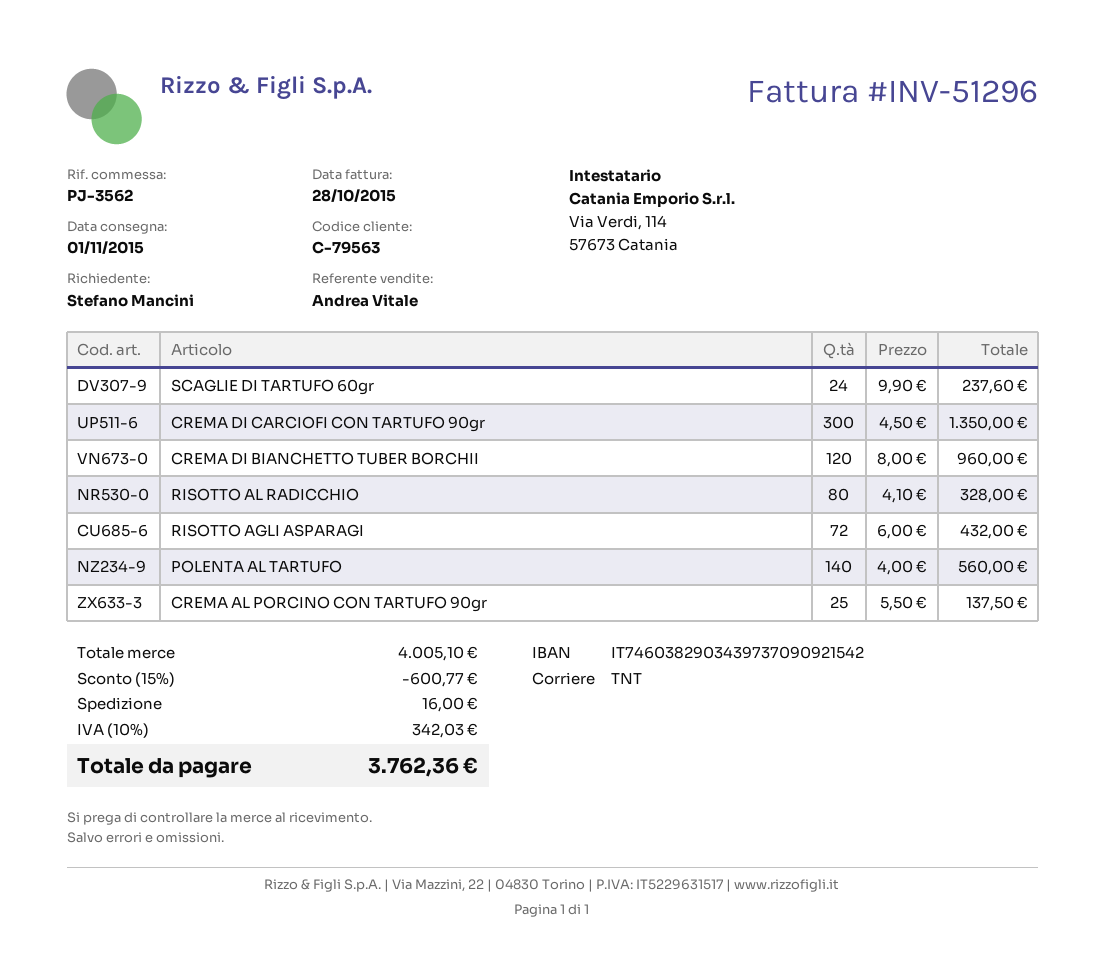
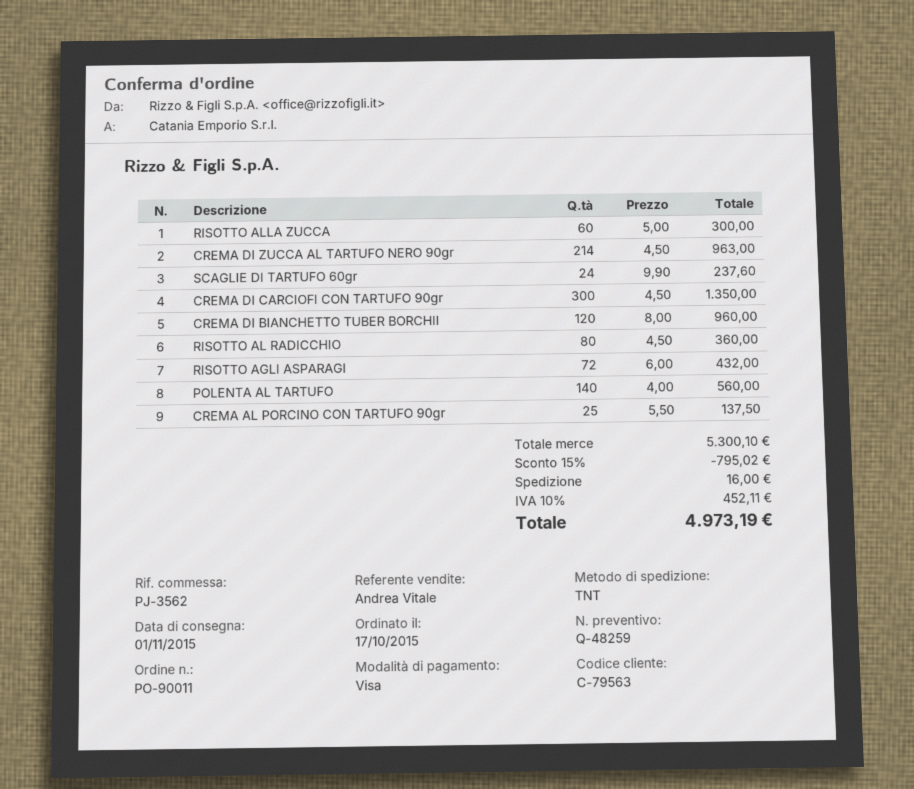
RISOTTO AL RADICCHIO: 80 x 4.10 = 328.00 -> 80 x 4.50 = 360.00
RISOTTO ALLA ZUCCA: none -> 60 x 5.00 = 300.00
CREMA DI ZUCCA AL TARTUFO NERO 90gr: none -> 214 x 4.50 = 963.00
subtotal: 4005.10 -> 5300.10
discount: 15% = 600.77 -> 15% = 795.02
tax: 10% = 342.03 -> 10% = 452.11
total: 3762.36 -> 4973.19

